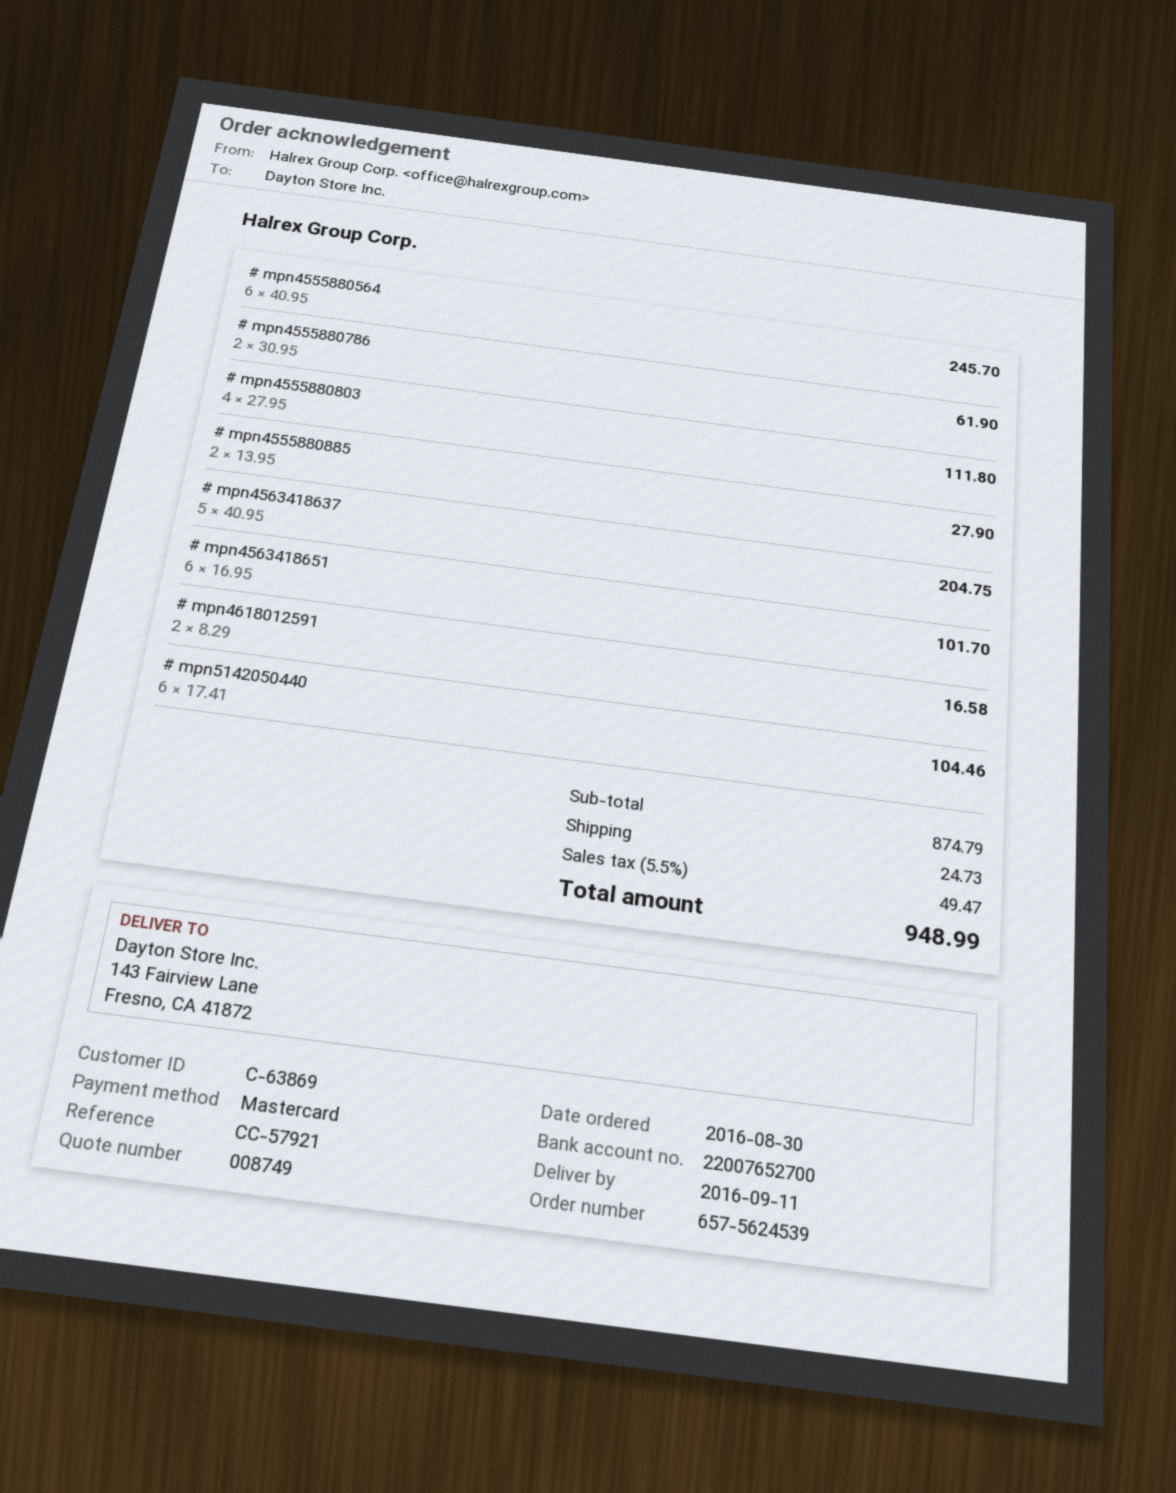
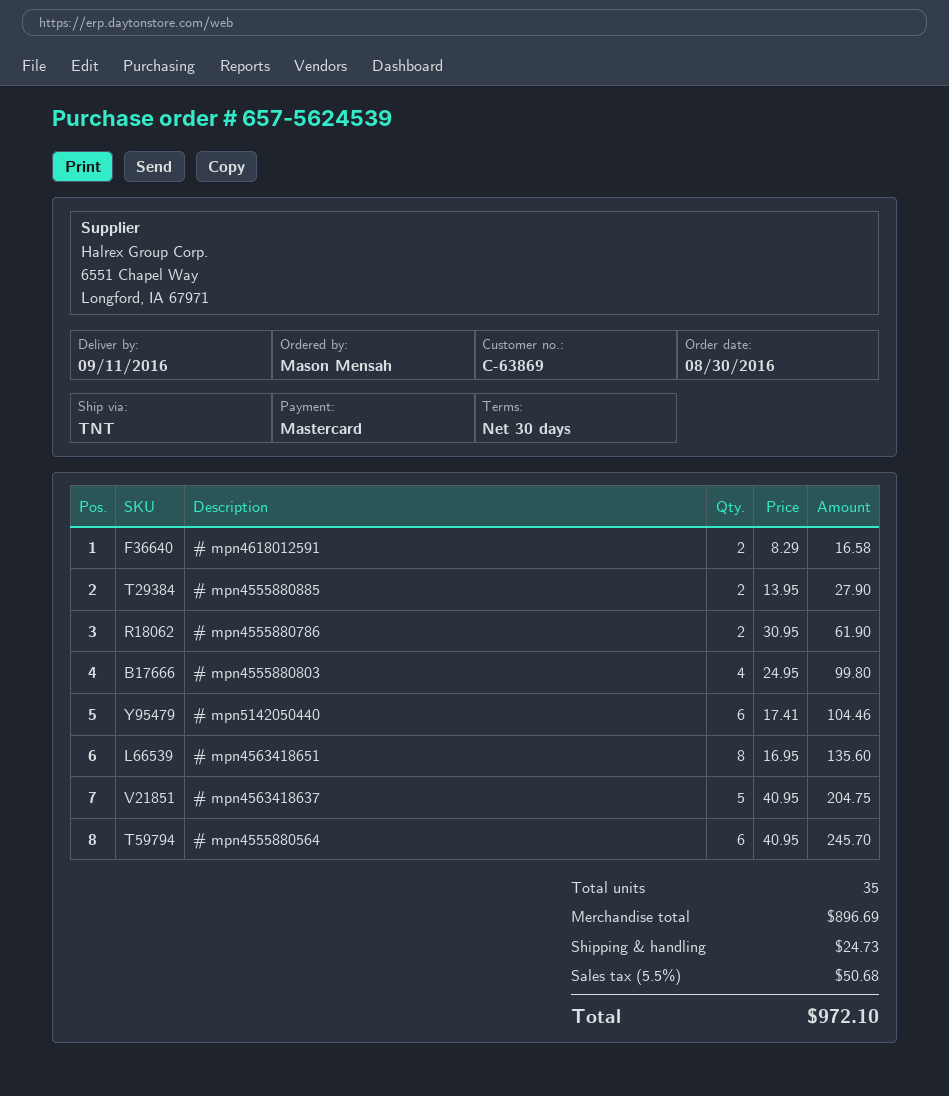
# mpn4555880803: 4 x 27.95 = 111.80 -> 4 x 24.95 = 99.80
# mpn4563418651: 6 x 16.95 = 101.70 -> 8 x 16.95 = 135.60
subtotal: 874.79 -> 896.69
tax: 5.5% = 49.47 -> 5.5% = 50.68
total: 948.99 -> 972.10

